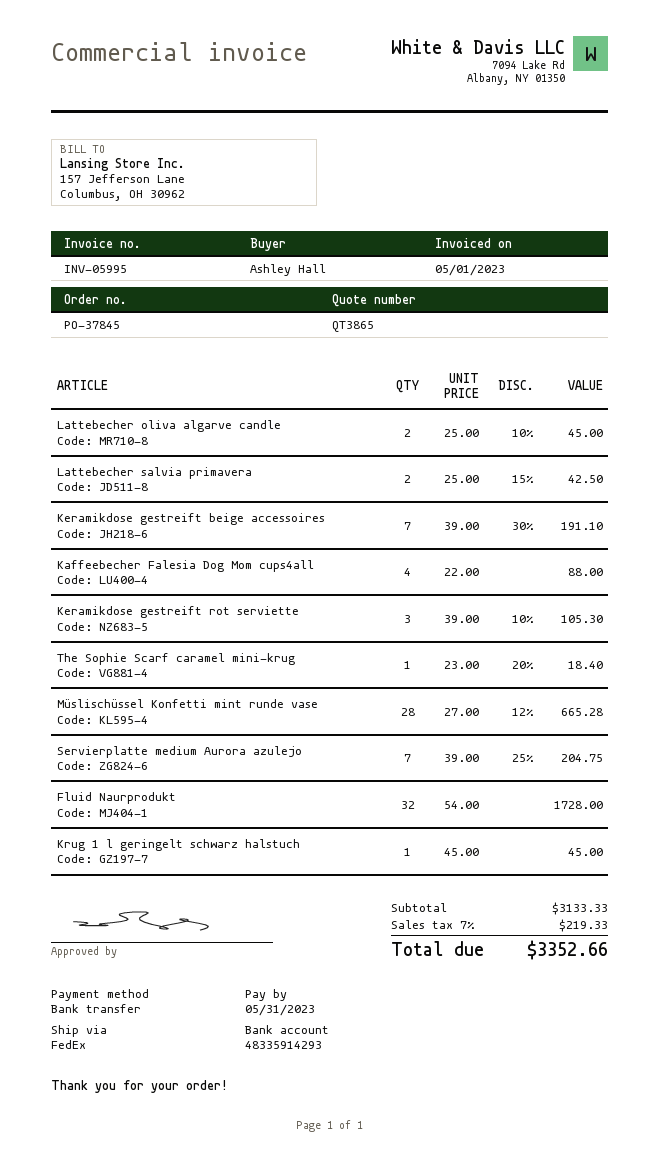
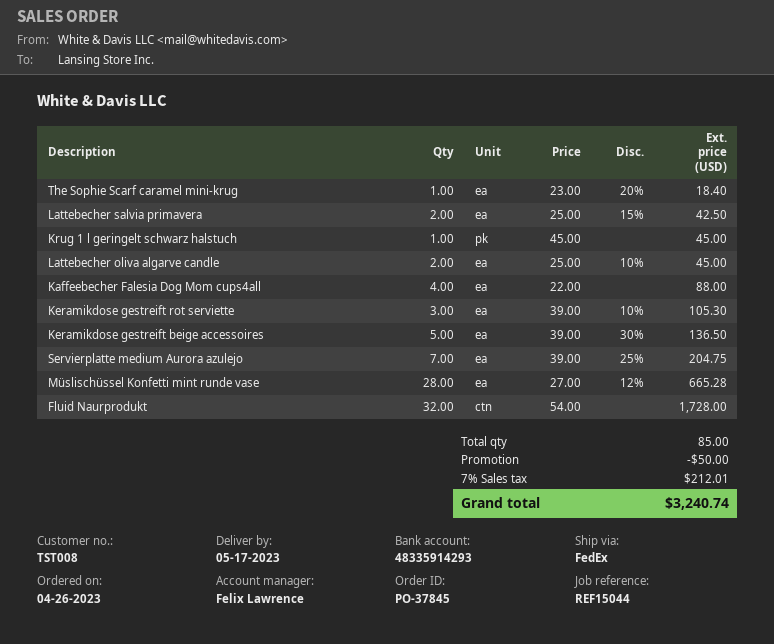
Keramikdose gestreift beige accessoires: 7 x 39.00 - 30% = 191.10 -> 5 x 39.00 - 30% = 136.50
discount: none -> 50.00
tax: 7% = 219.33 -> 7% = 212.01
total: 3352.66 -> 3240.74

